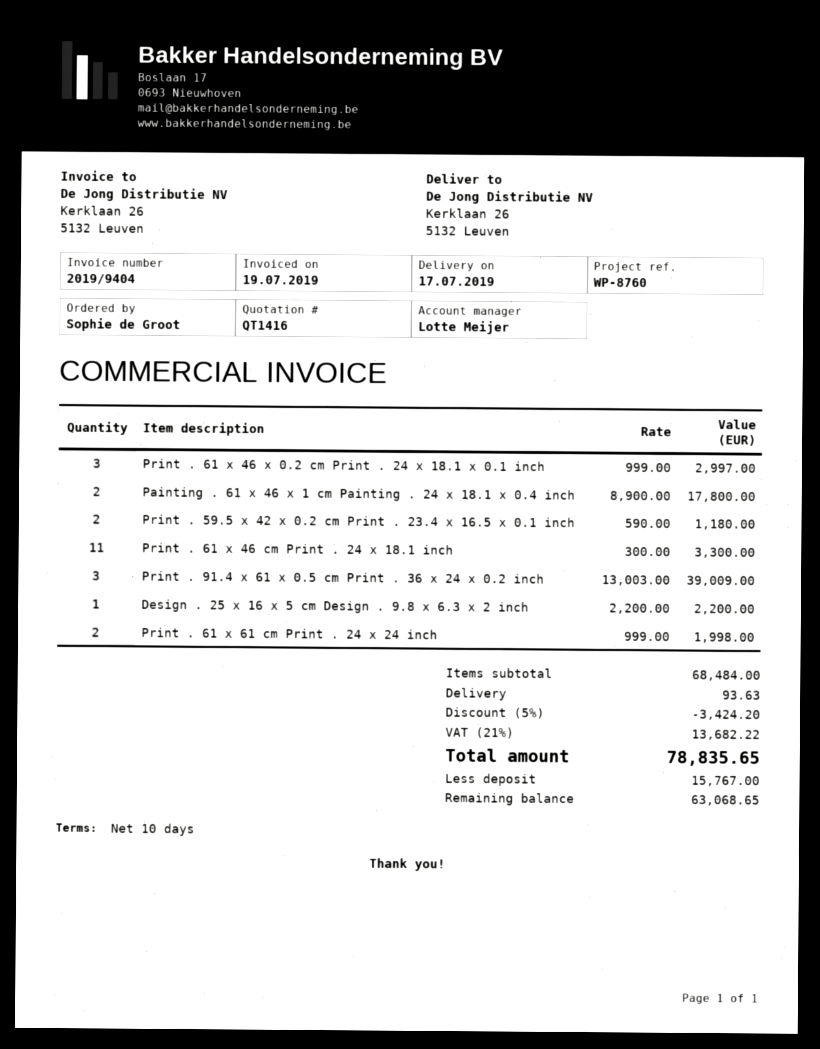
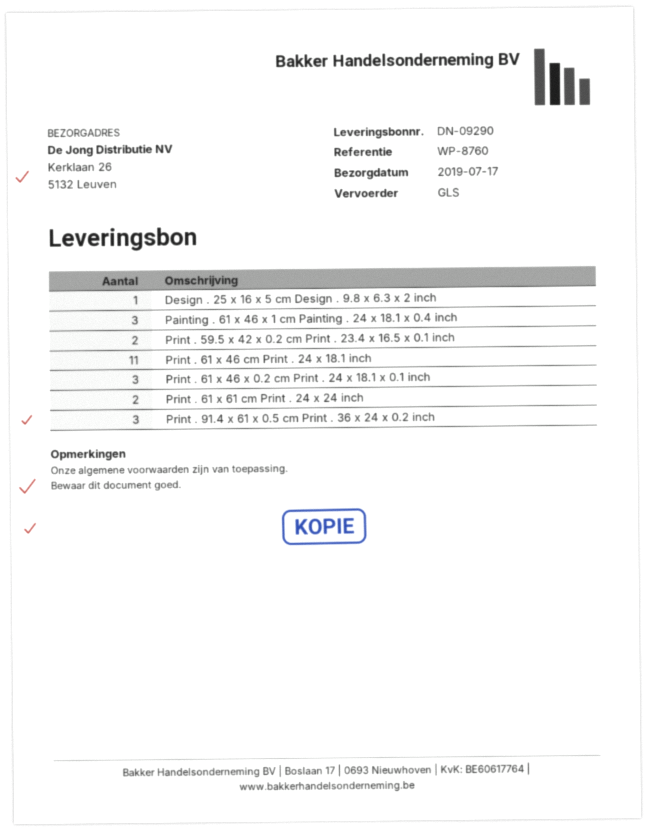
Painting . 61 x 46 x 1 cm Painting . 24 x 18.1 x 0.4 inch: 2 -> 3

